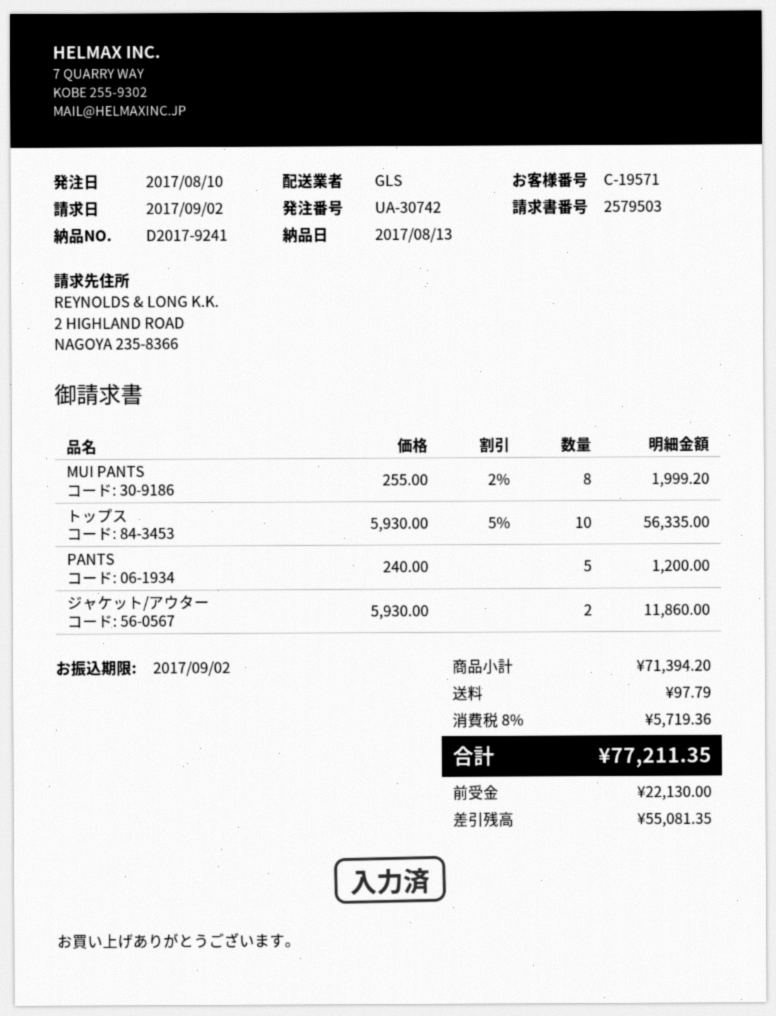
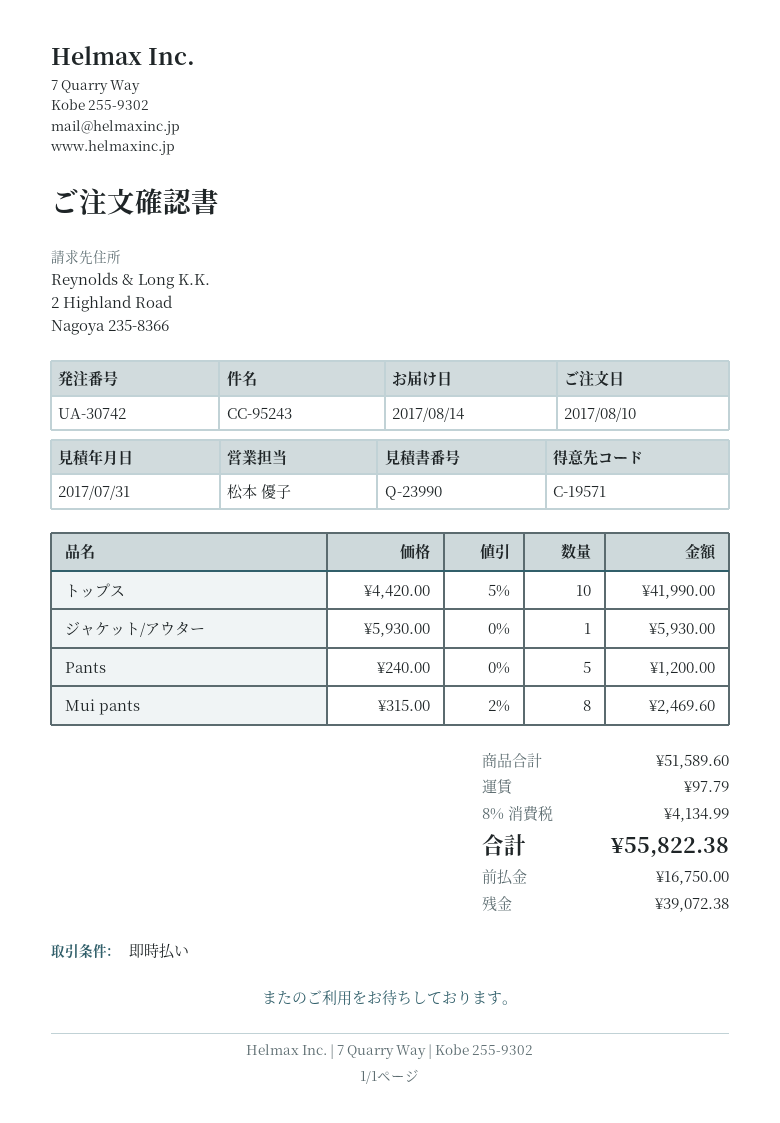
delivery date: 2017-08-13 -> 2017-08-14
MUI PANTS: 8 x 255.00 - 2% = 1999.20 -> 8 x 315.00 - 2% = 2469.60
トップス: 10 x 5930.00 - 5% = 56335.00 -> 10 x 4420.00 - 5% = 41990.00
ジャケット/アウター: 2 x 5930.00 = 11860.00 -> 1 x 5930.00 = 5930.00
subtotal: 71394.20 -> 51589.60
tax: 8% = 5719.36 -> 8% = 4134.99
total: 77211.35 -> 55822.38
deposit: 22130.00 -> 16750.00
balance: 55081.35 -> 39072.38

